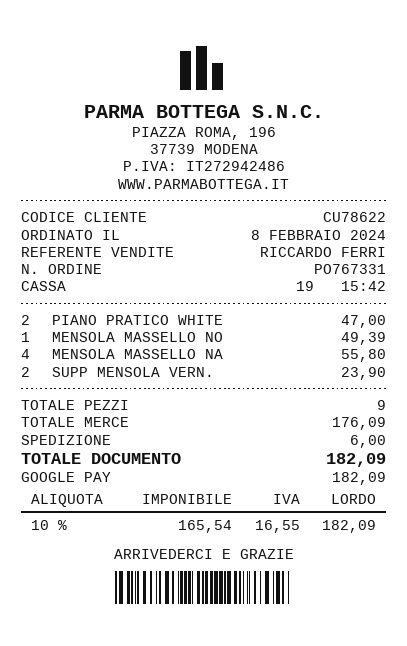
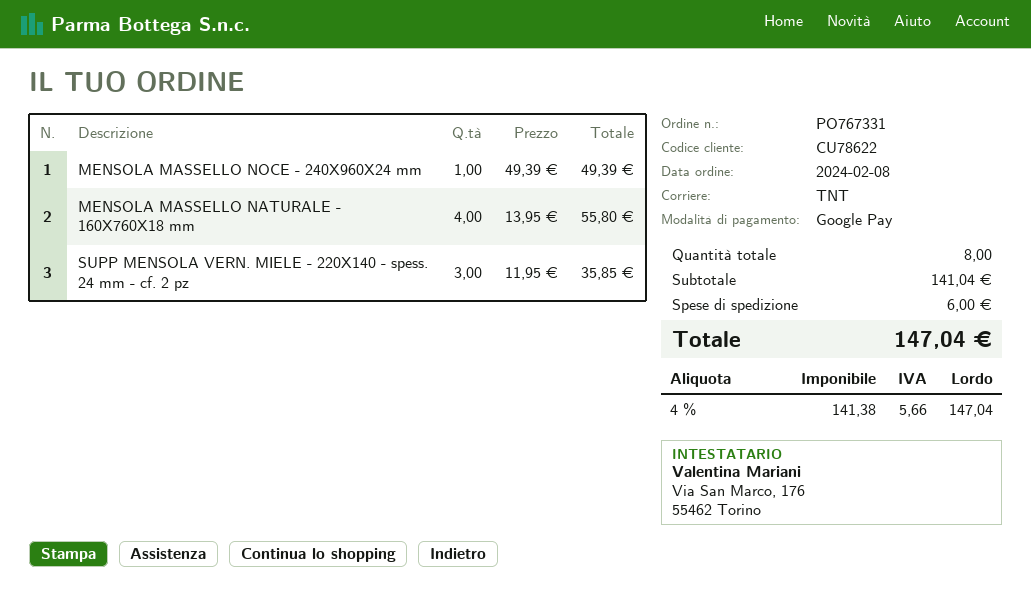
PIANO PRATICO WHITE: 2 for 47.00 -> none
SUPP MENSOLA VERN.: 2 for 23.90 -> 3 for 35.85
total quantity: 9 -> 8
subtotal: 176.09 -> 141.04
net: 165.54 -> 141.38
tax: 10% = 16.55 -> 4% = 5.66
total: 182.09 -> 147.04

